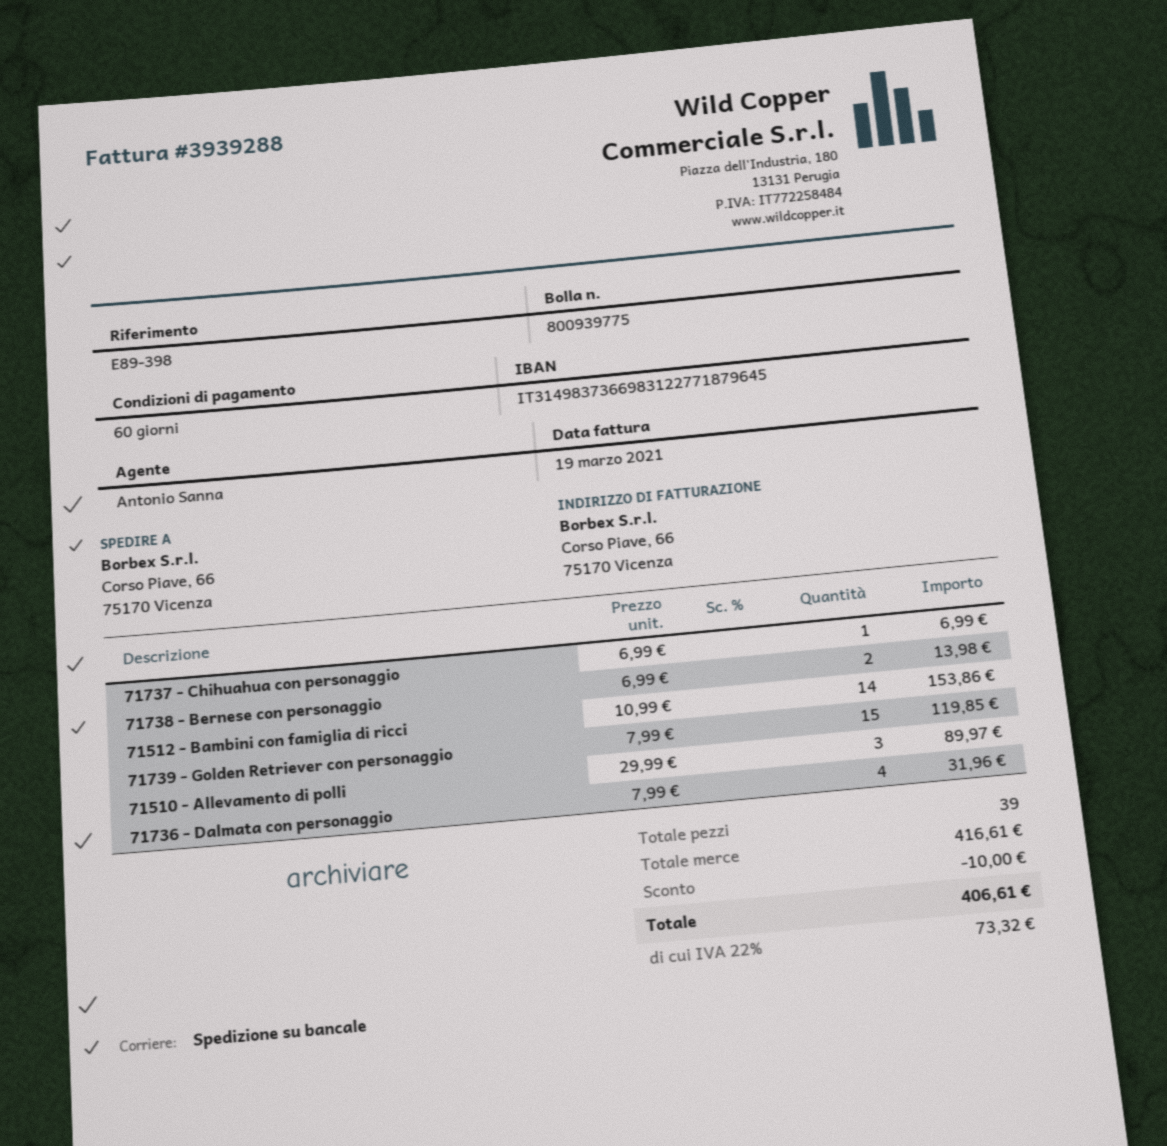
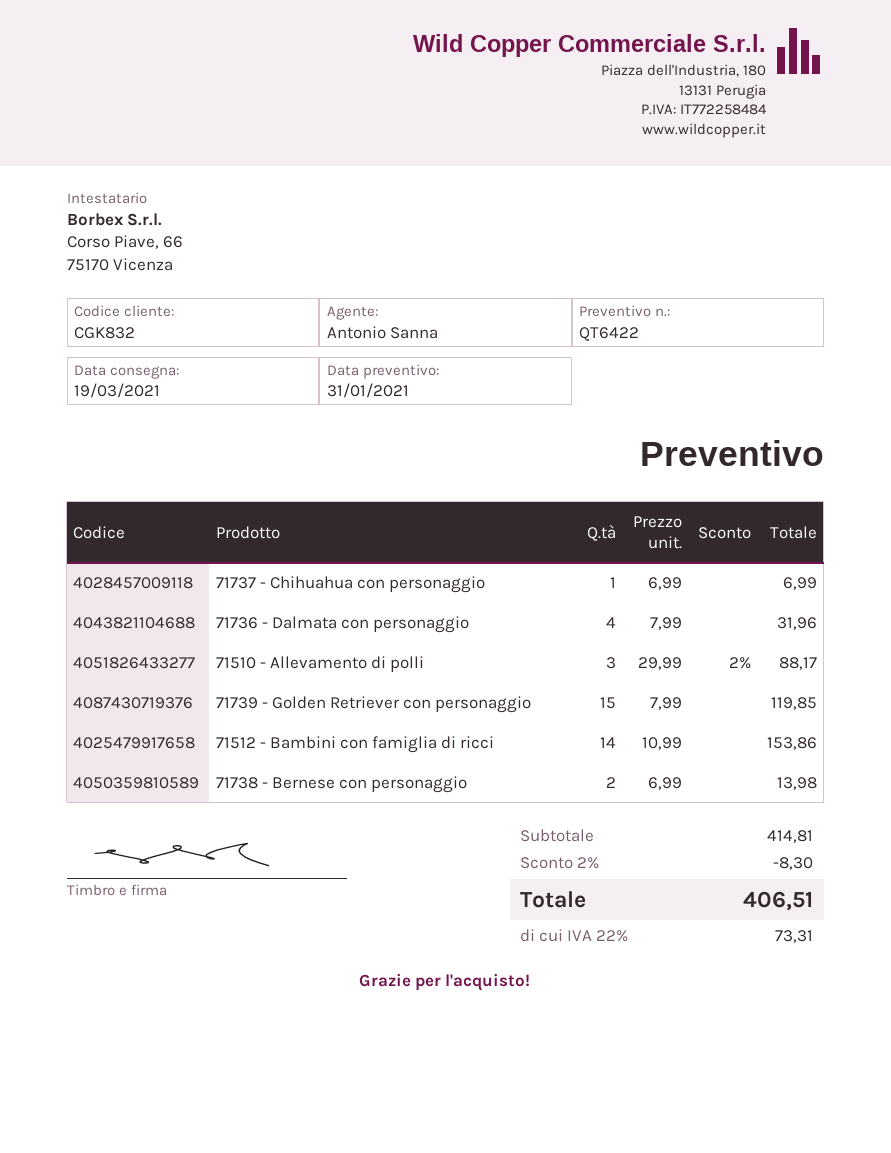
71510 - Allevamento di polli: 3 x 29.99 = 89.97 -> 3 x 29.99 - 2% = 88.17
subtotal: 416.61 -> 414.81
discount: 10.00 -> 8.30
tax: 22% = 73.32 -> 22% = 73.31
total: 406.61 -> 406.51

